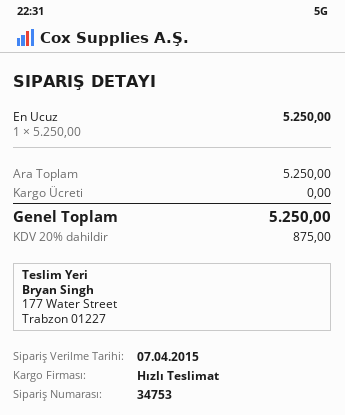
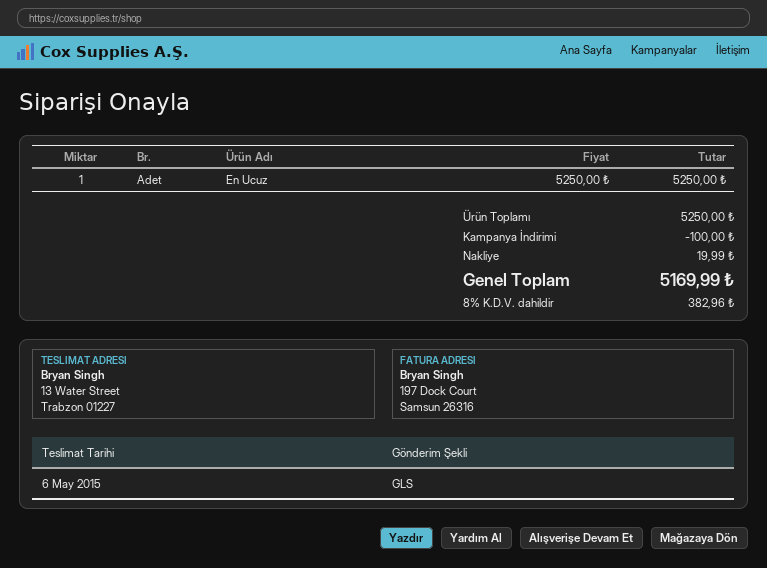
shipping method: express -> GLS
ship to: 177 Water Street, Trabzon 01227 -> 13 Water Street, Trabzon 01227
discount: none -> 100.00
shipping: 0.00 -> 19.99
tax: 20% = 875.00 -> 8% = 382.96
total: 5250.00 -> 5169.99

